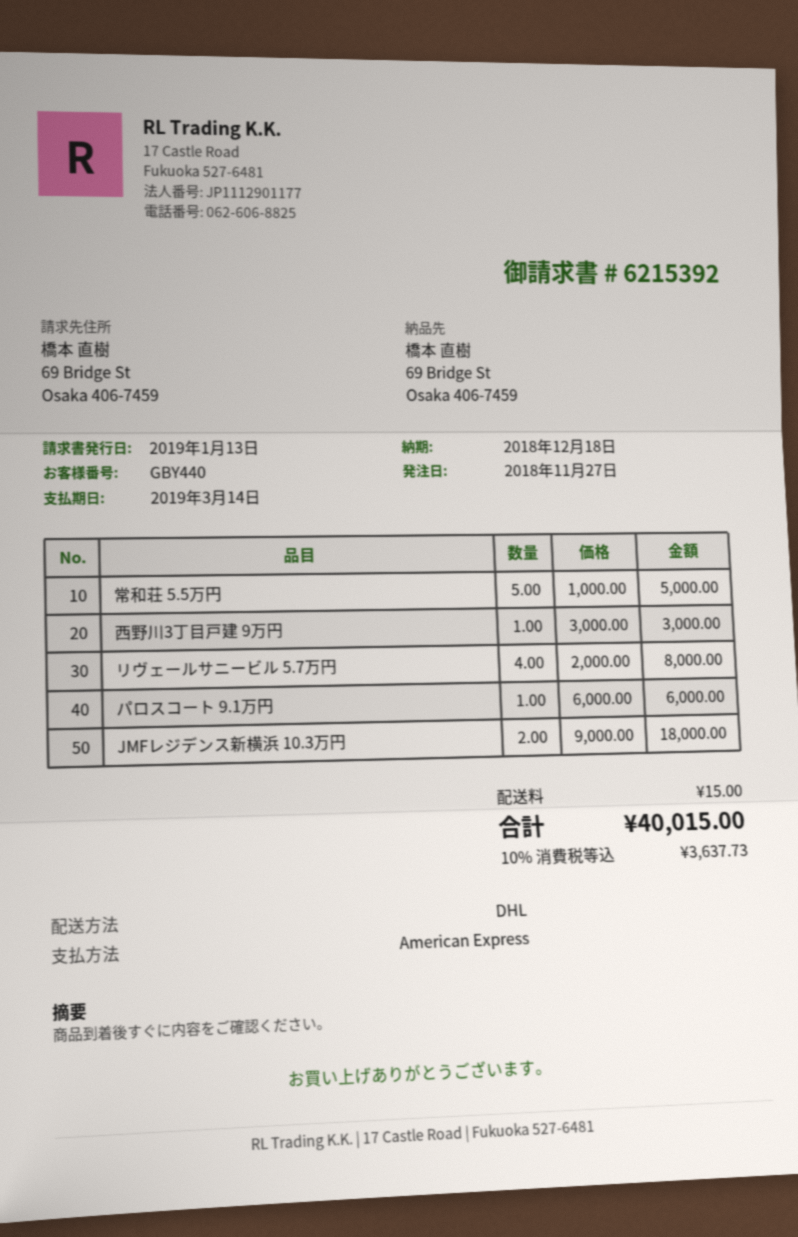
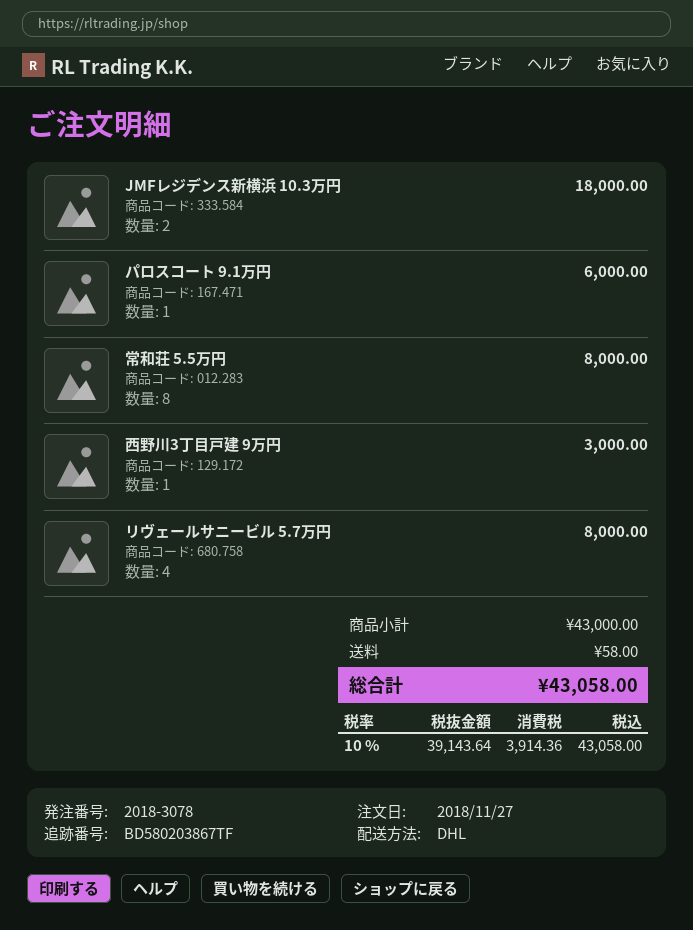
常和荘 5.5万円: 5 for 5000.00 -> 8 for 8000.00
shipping: 15.00 -> 58.00
tax: 10% = 3637.73 -> 10% = 3914.36
total: 40015.00 -> 43058.00

